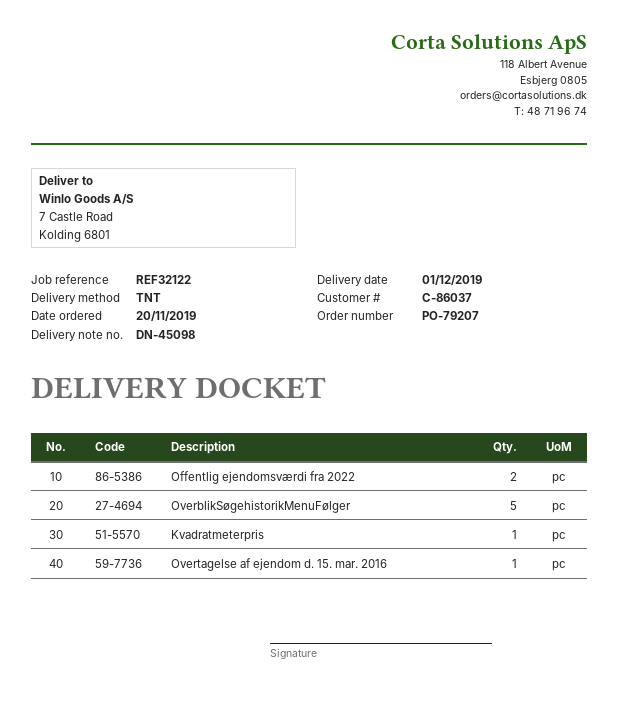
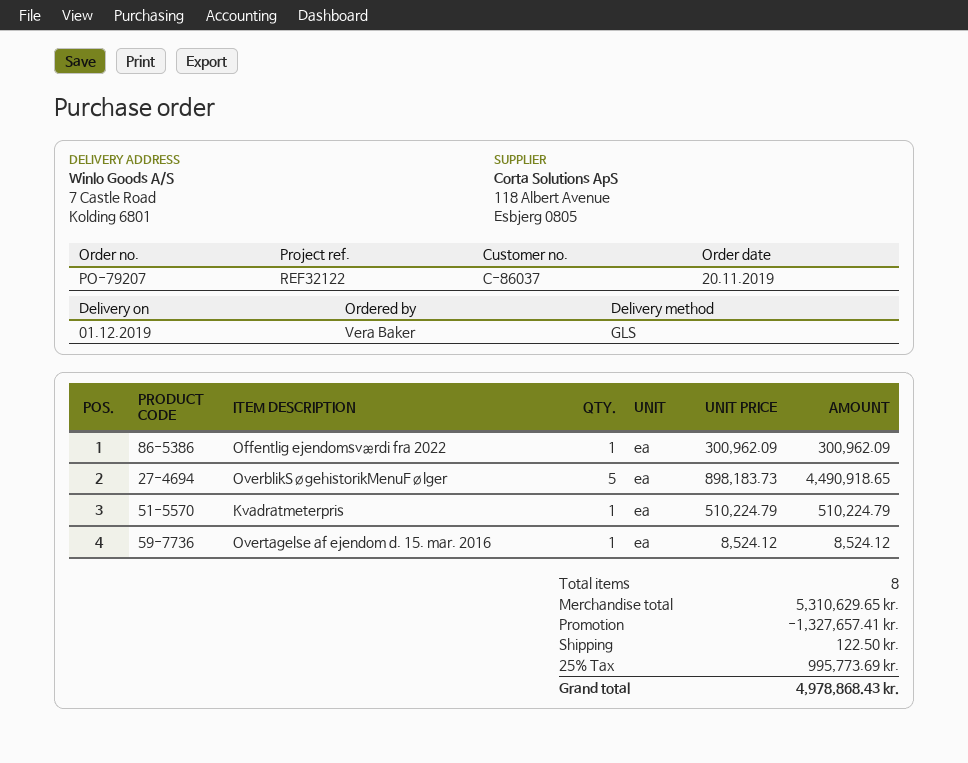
shipping method: TNT -> GLS
Offentlig ejendomsværdi fra 2022: 2 -> 1

